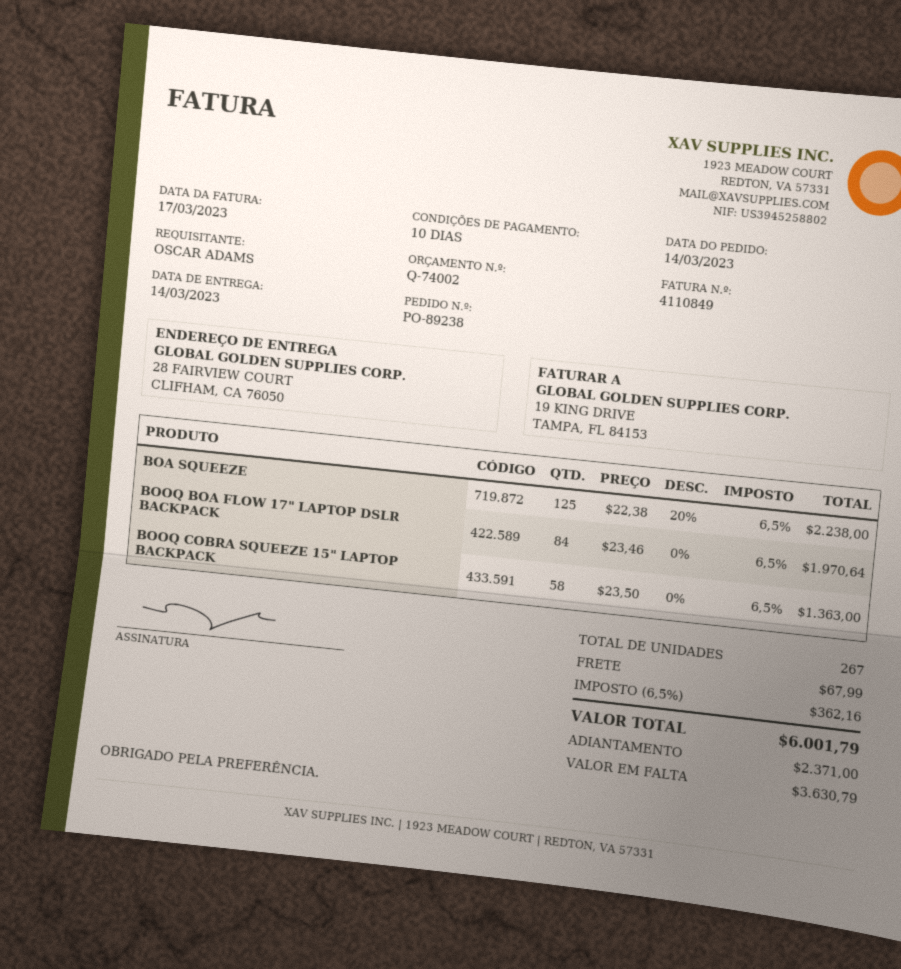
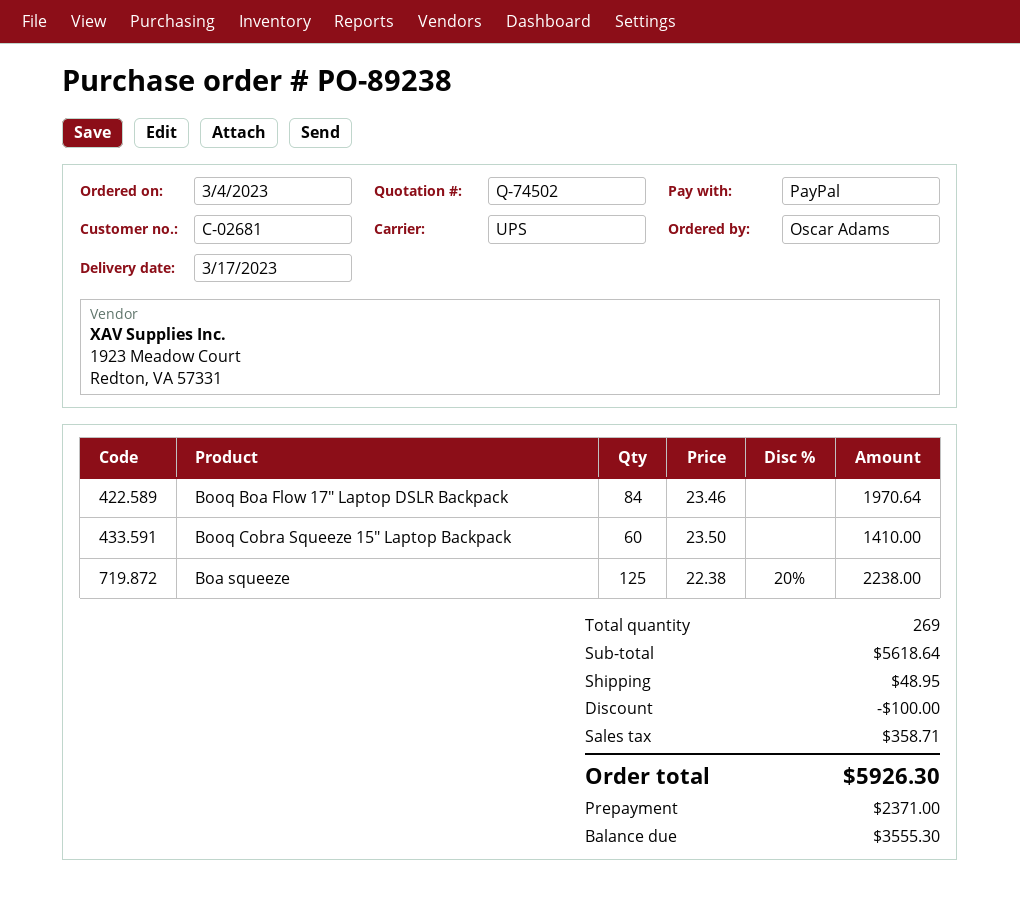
quote number: Q-74002 -> Q-74502
order date: 2023-03-14 -> 2023-03-04
delivery date: 2023-03-14 -> 2023-03-17
BOOQ COBRA SQUEEZE 15" LAPTOP BACKPACK: 58 x 23.50 = 1363.00 -> 60 x 23.50 = 1410.00
total quantity: 267 -> 269
discount: none -> 100.00
shipping: 67.99 -> 48.95
tax: 362.16 -> 358.71
total: 6001.79 -> 5926.30
balance: 3630.79 -> 3555.30

